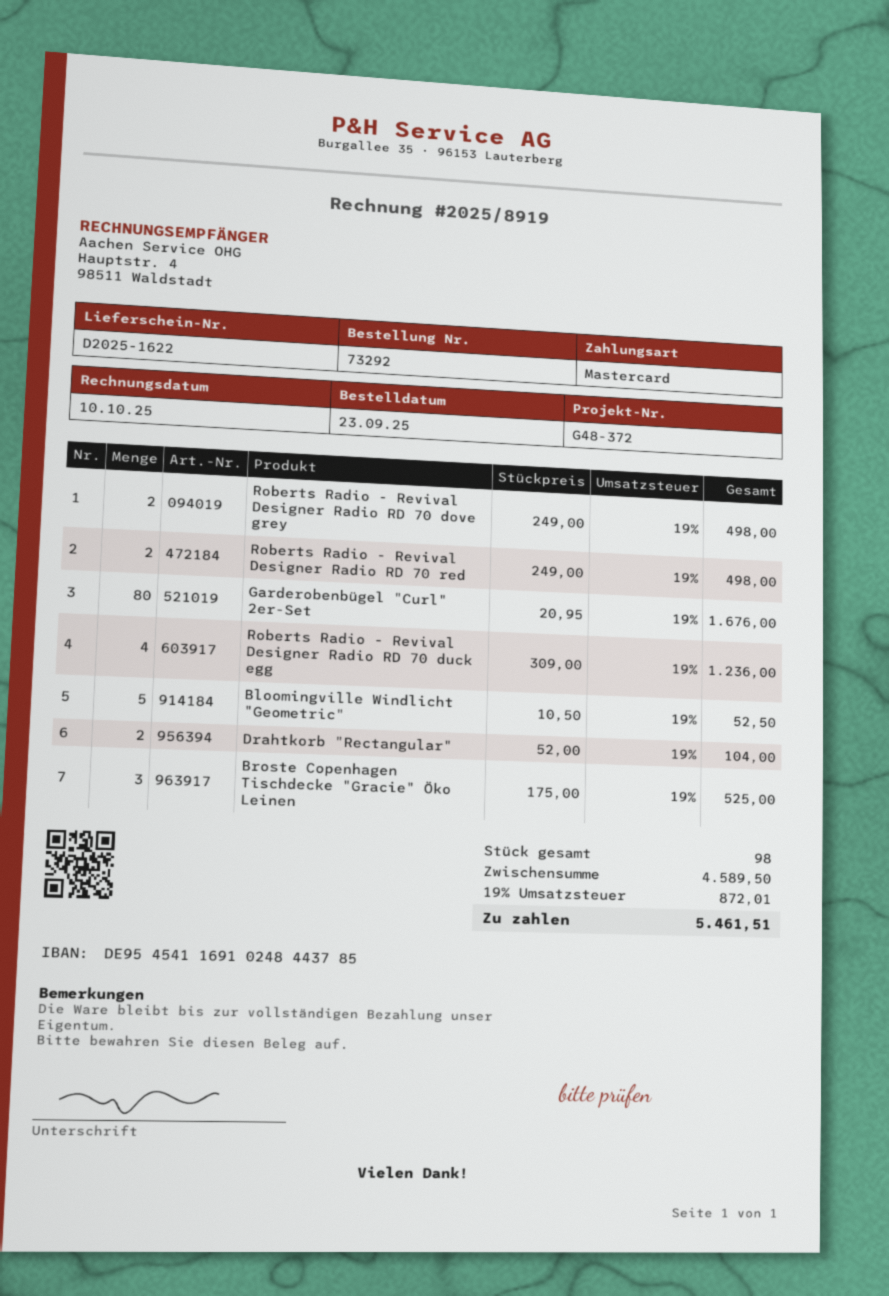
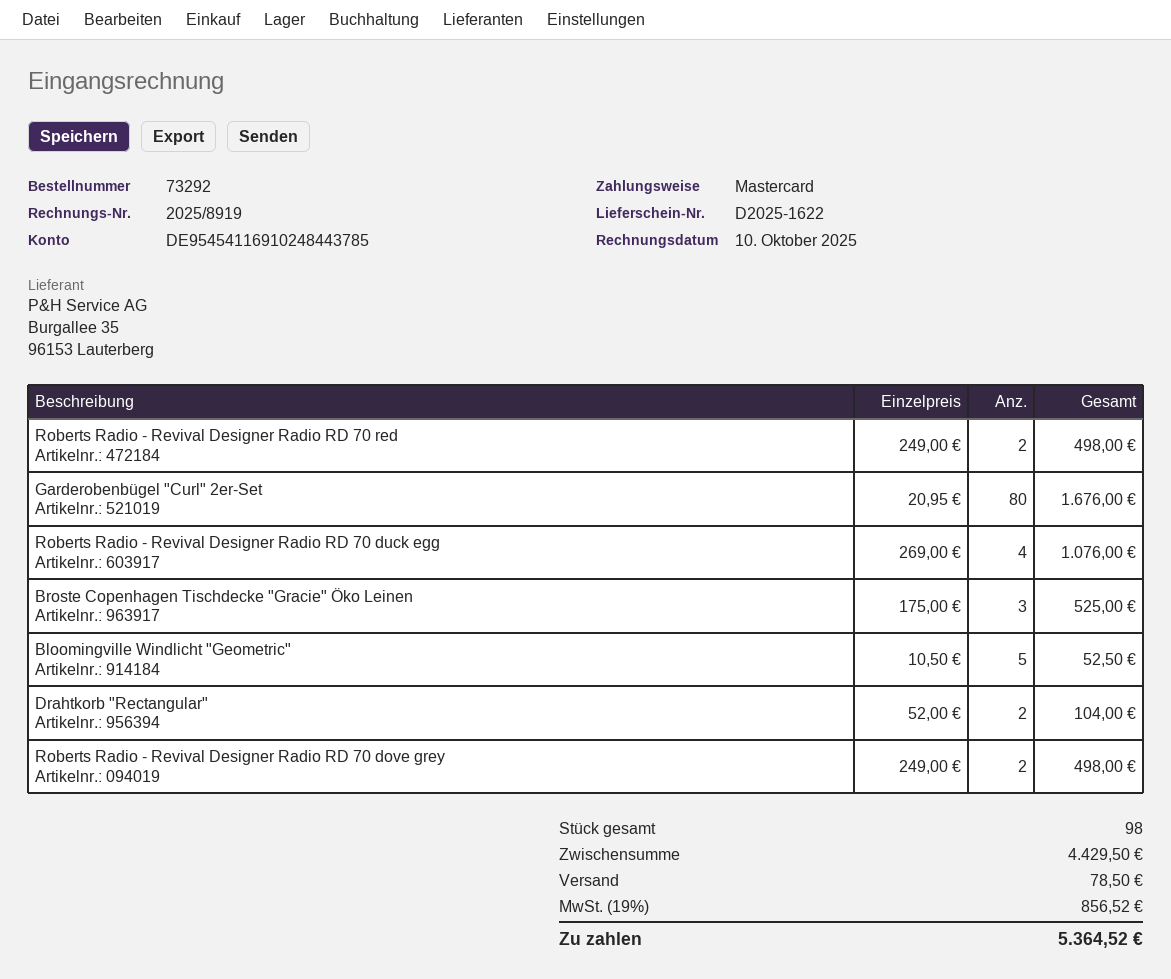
Roberts Radio - Revival Designer Radio RD 70 duck egg: 4 x 309.00 = 1236.00 -> 4 x 269.00 = 1076.00
subtotal: 4589.50 -> 4429.50
shipping: none -> 78.50
tax: 19% = 872.01 -> 19% = 856.52
total: 5461.51 -> 5364.52

